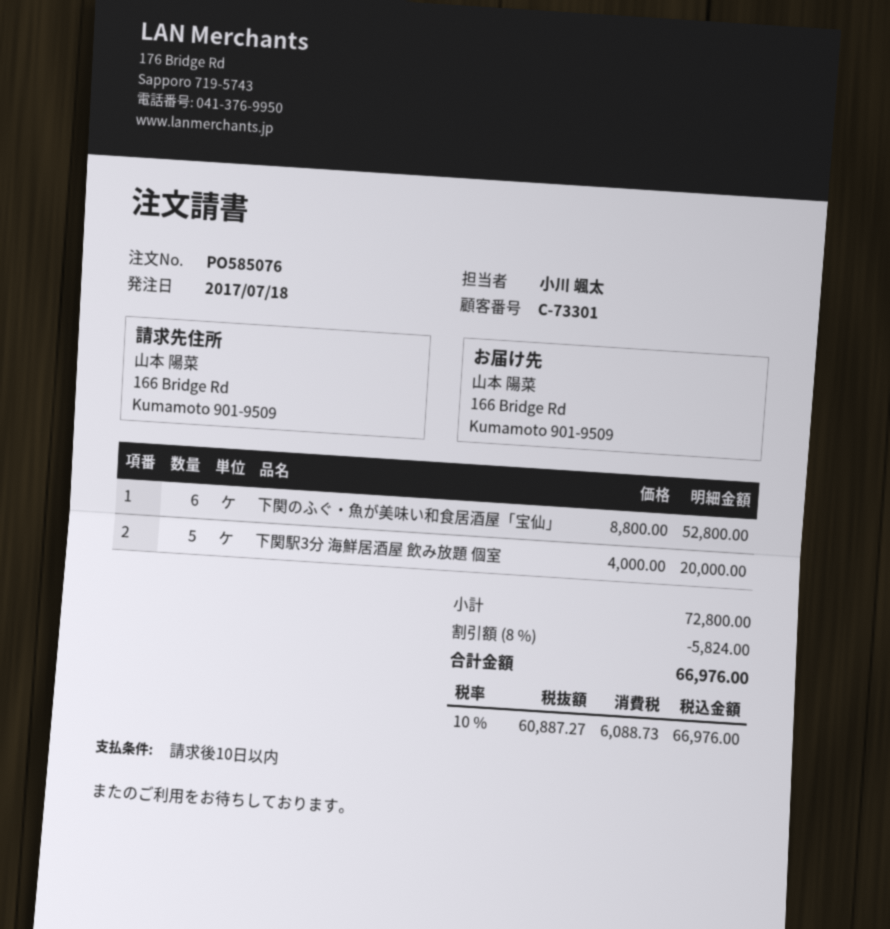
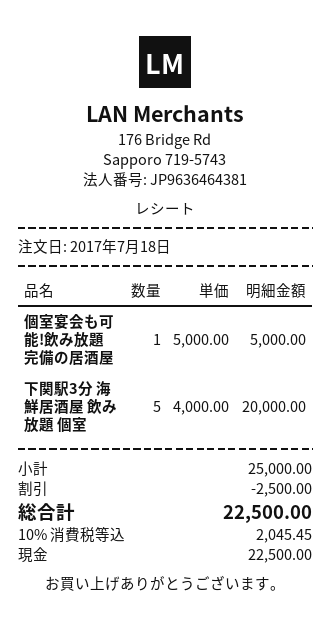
下関のふぐ・魚が美味い和食居酒屋「宝仙」: 6 x 8800.00 = 52800.00 -> none
個室宴会も可能!飲み放題完備の居酒屋: none -> 1 x 5000.00 = 5000.00
subtotal: 72800.00 -> 25000.00
discount: 5824.00 -> 2500.00
tax: 10% = 6088.73 -> 10% = 2045.45
total: 66976.00 -> 22500.00

